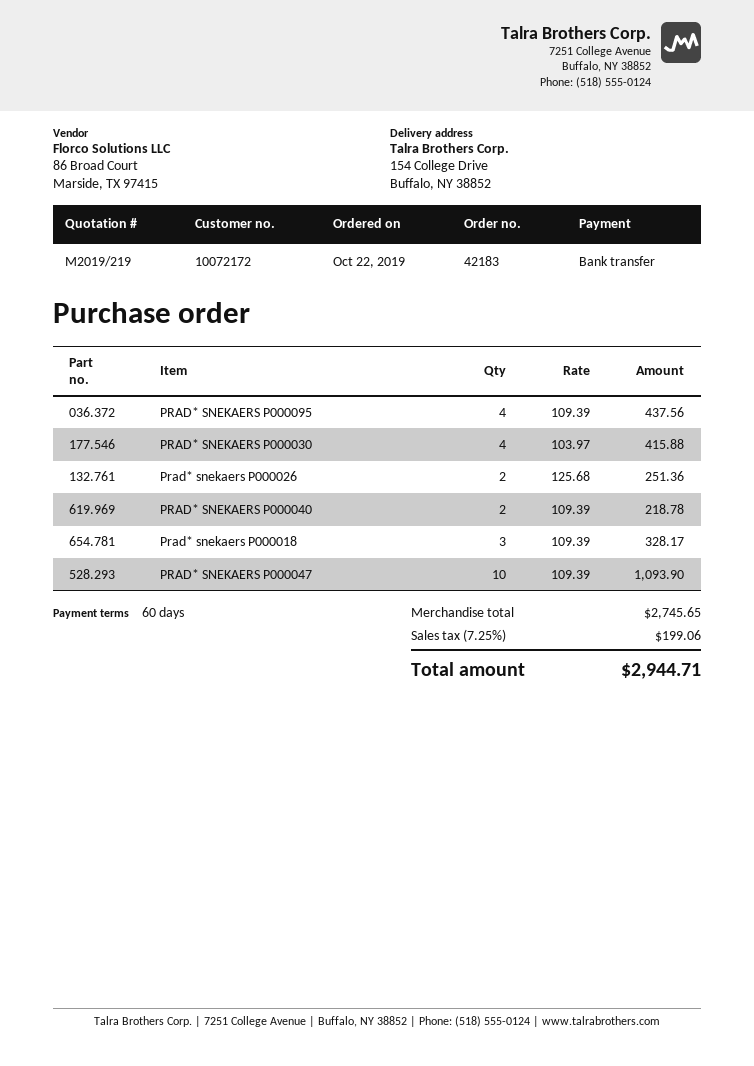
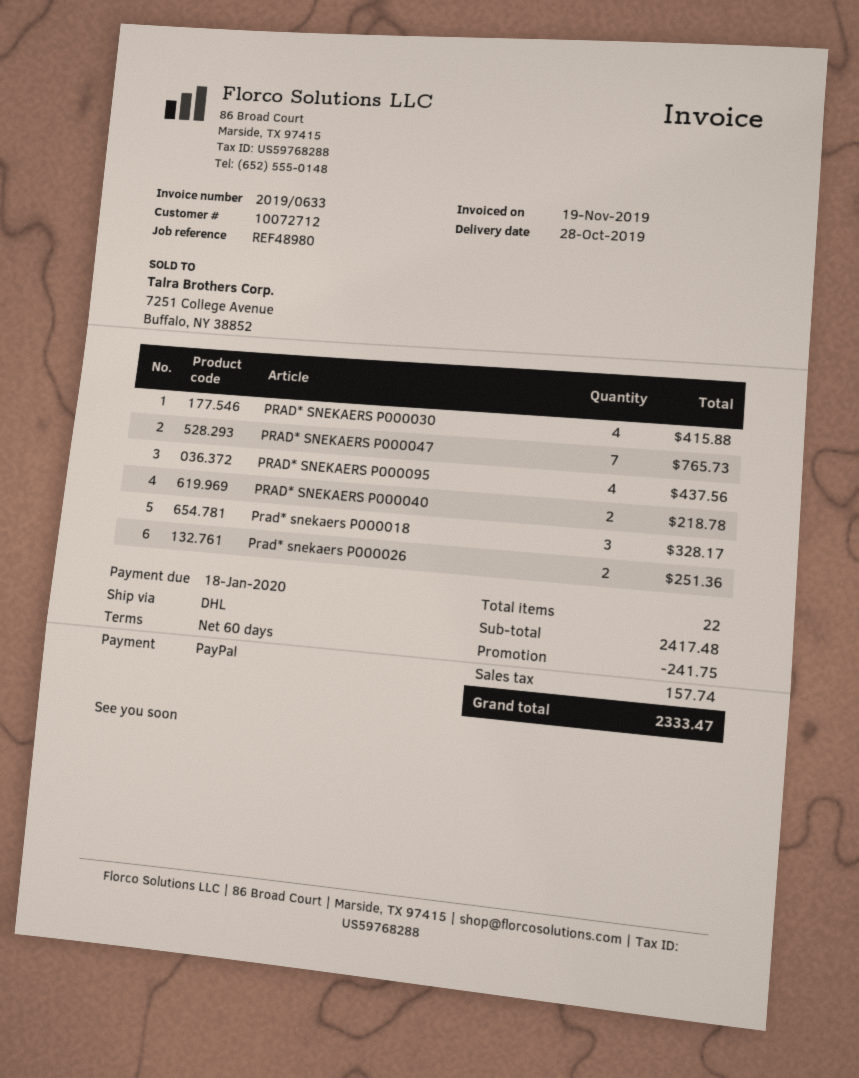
customer number: 10072172 -> 10072712
payment method: bank transfer -> PayPal
PRAD* SNEKAERS P000047: 10 for 1093.90 -> 7 for 765.73
subtotal: 2745.65 -> 2417.48
discount: none -> 241.75
tax: 199.06 -> 157.74
total: 2944.71 -> 2333.47

